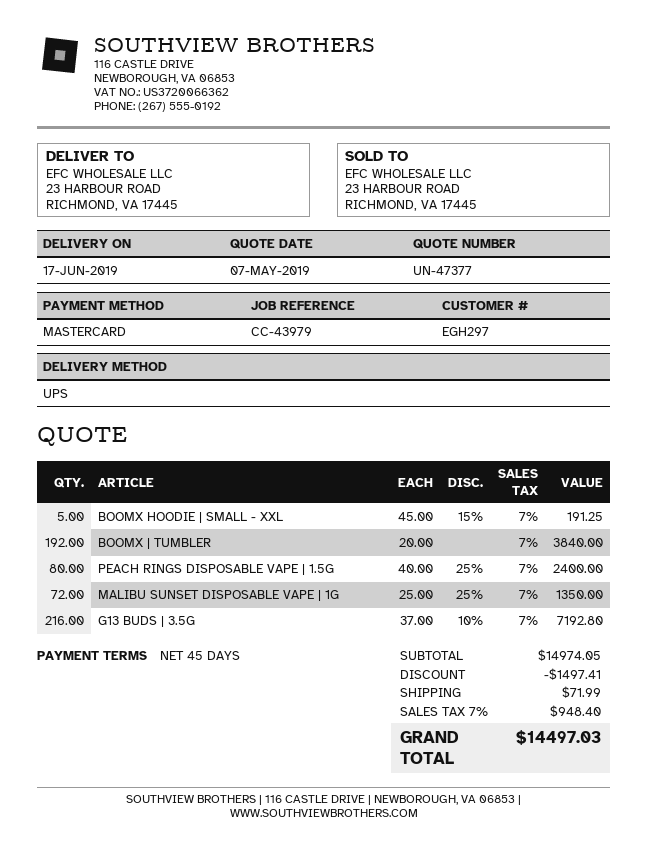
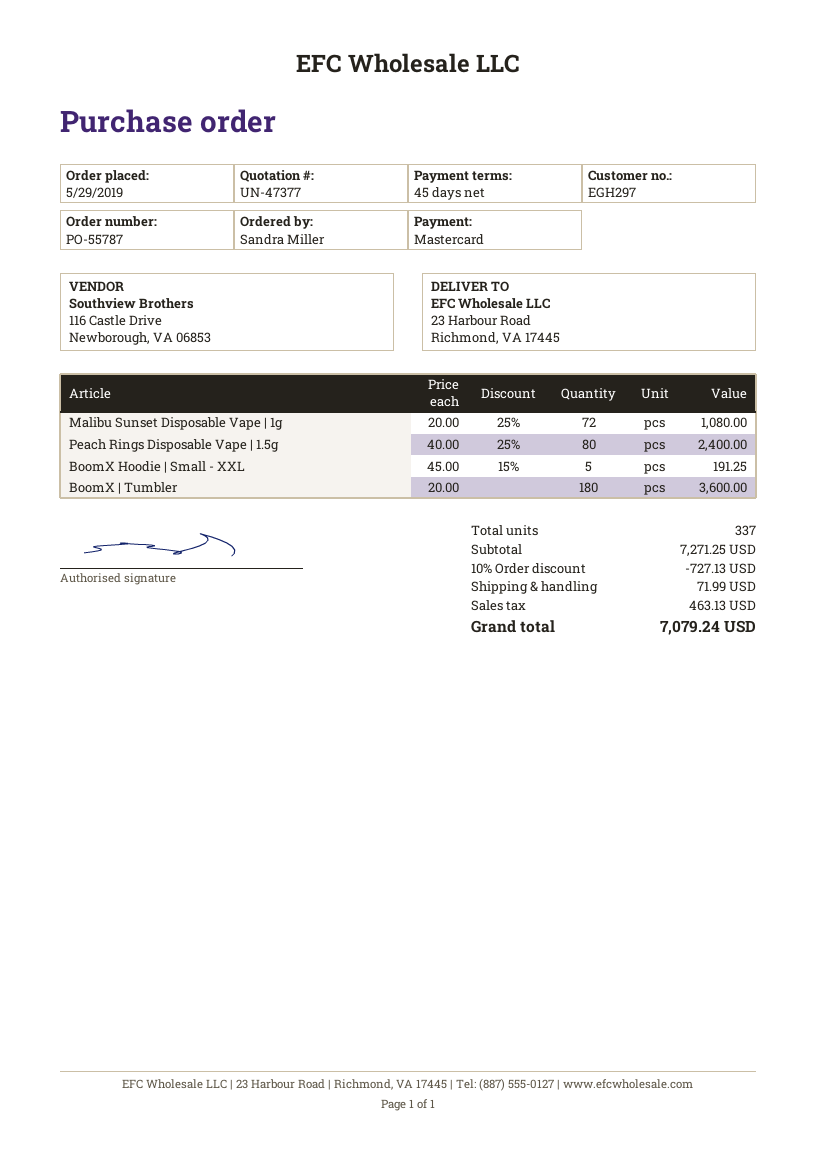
BOOMX | TUMBLER: 192 x 20.00 = 3840.00 -> 180 x 20.00 = 3600.00
MALIBU SUNSET DISPOSABLE VAPE | 1G: 72 x 25.00 - 25% = 1350.00 -> 72 x 20.00 - 25% = 1080.00
G13 BUDS | 3.5G: 216 x 37.00 - 10% = 7192.80 -> none
subtotal: 14974.05 -> 7271.25
discount: 1497.41 -> 727.13
tax: 948.40 -> 463.13
total: 14497.03 -> 7079.24

